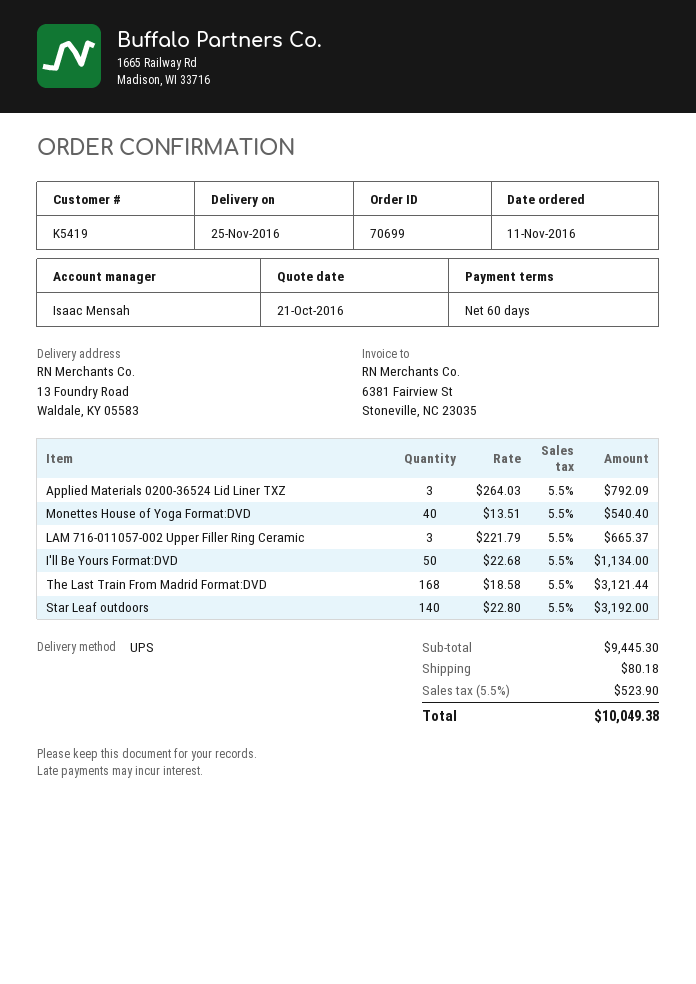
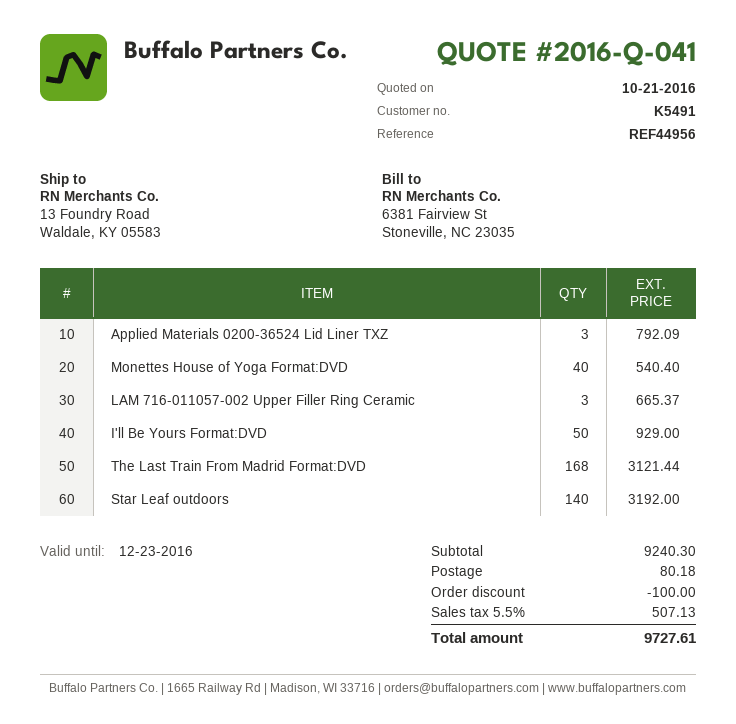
customer number: K5419 -> K5491
I'll Be Yours Format:DVD: 50 for 1134.00 -> 50 for 929.00
subtotal: 9445.30 -> 9240.30
discount: none -> 100.00
tax: 5.5% = 523.90 -> 5.5% = 507.13
total: 10049.38 -> 9727.61

